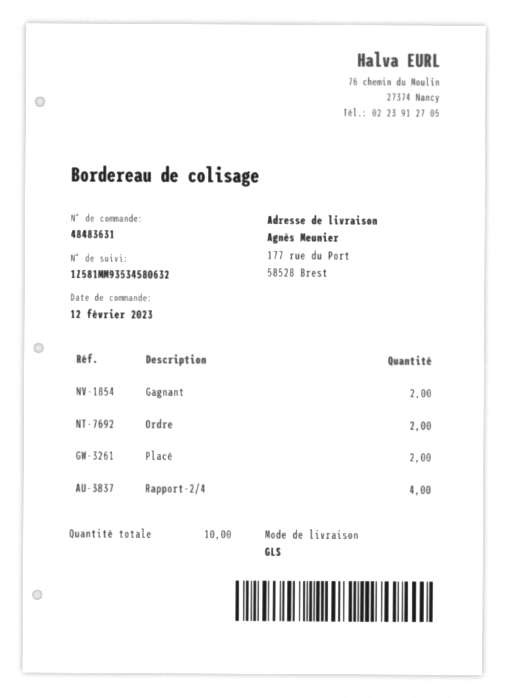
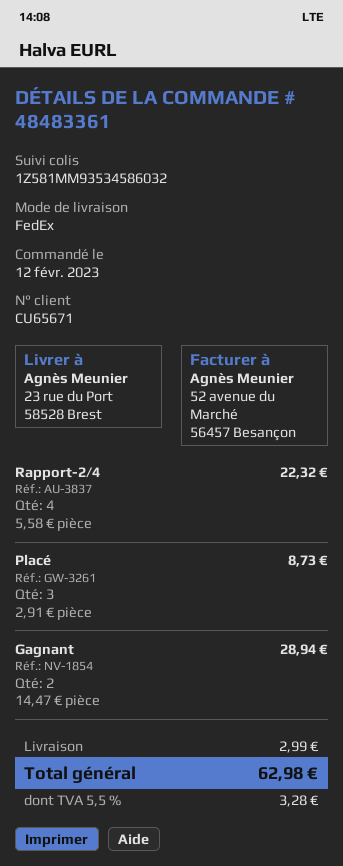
order number: 48483631 -> 48483361
shipping method: GLS -> FedEx
tracking number: 1Z581MM93534580632 -> 1Z581MM93534586032
ship to: 177 rue du Port, 58528 Brest -> 23 rue du Port, 58528 Brest
Ordre: 2 -> none
Placé: 2 -> 3

